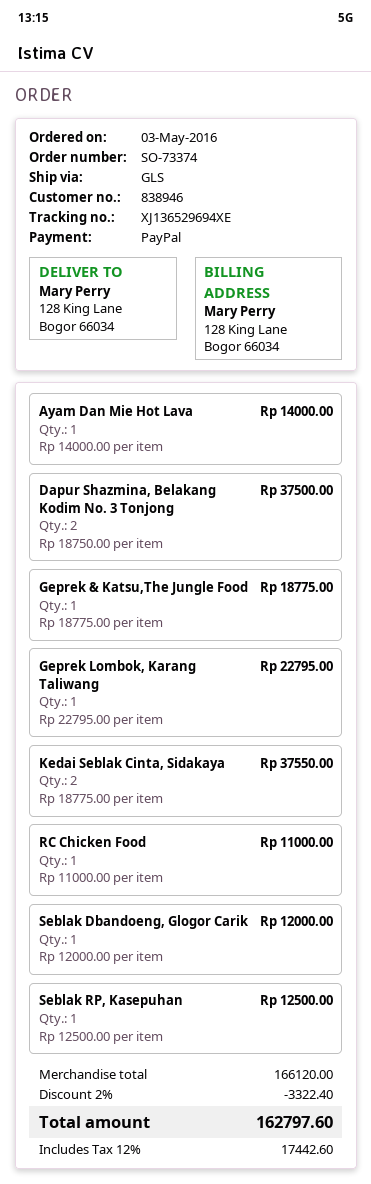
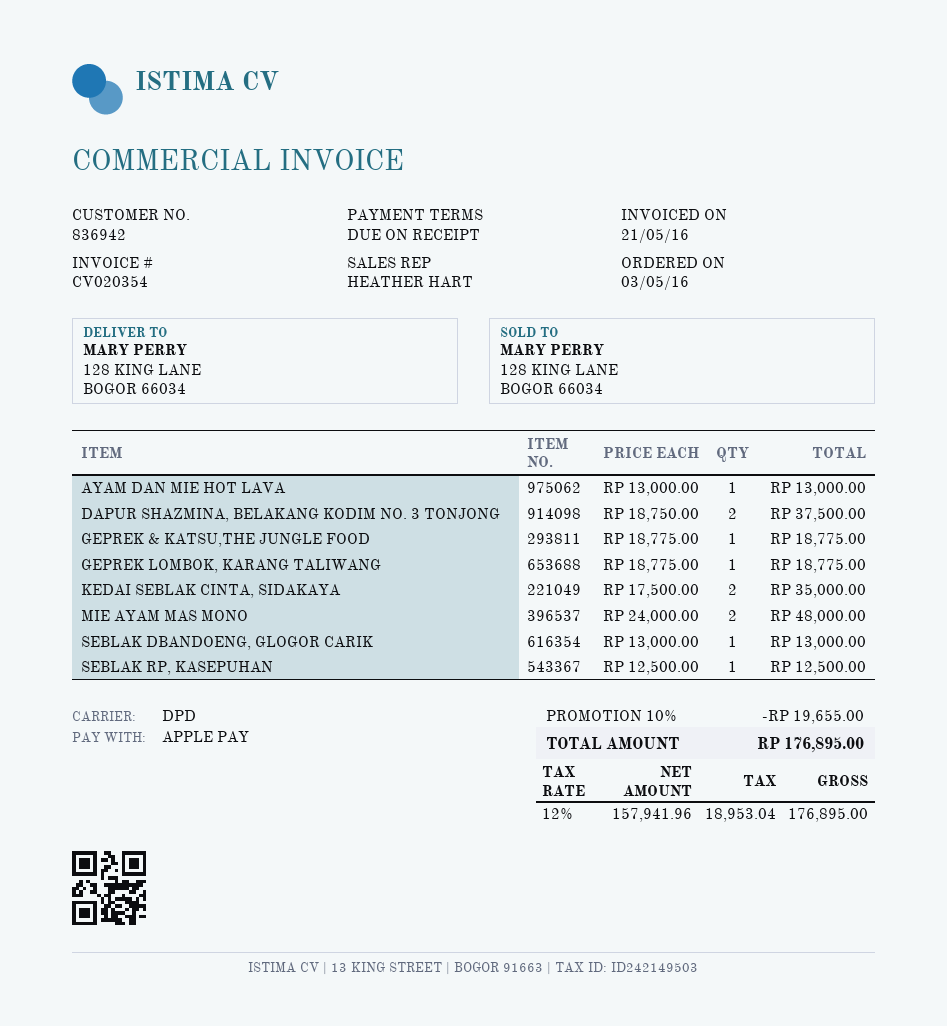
customer number: 838946 -> 836942
payment method: PayPal -> Apple Pay
shipping method: GLS -> DPD
Ayam Dan Mie Hot Lava: 1 x 14000.00 = 14000.00 -> 1 x 13000.00 = 13000.00
Geprek Lombok, Karang Taliwang: 1 x 22795.00 = 22795.00 -> 1 x 18775.00 = 18775.00
Kedai Seblak Cinta, Sidakaya: 2 x 18775.00 = 37550.00 -> 2 x 17500.00 = 35000.00
RC Chicken Food: 1 x 11000.00 = 11000.00 -> none
Seblak Dbandoeng, Glogor Carik: 1 x 12000.00 = 12000.00 -> 1 x 13000.00 = 13000.00
MIE AYAM MAS MONO: none -> 2 x 24000.00 = 48000.00
discount: 2% = 3322.40 -> 10% = 19655.00
tax: 12% = 17442.60 -> 12% = 18953.04
total: 162797.60 -> 176895.00

